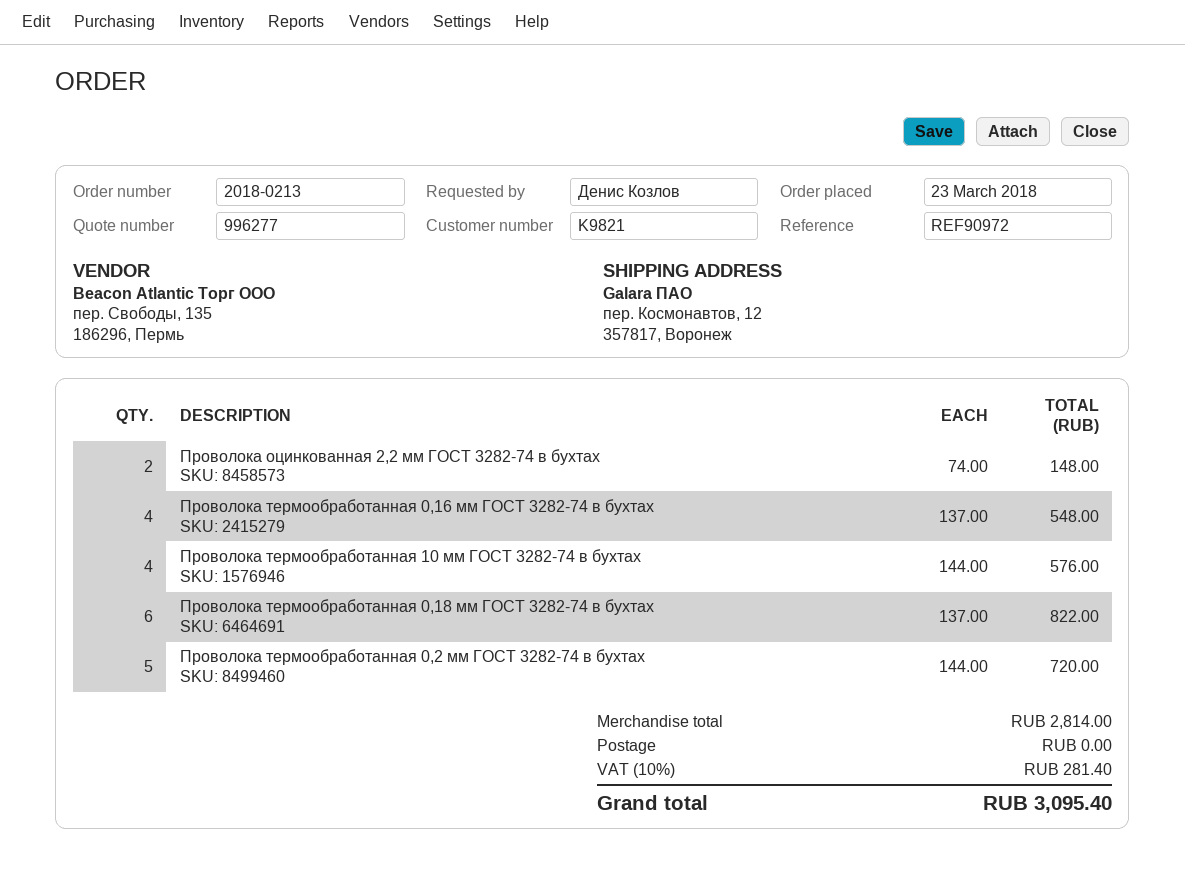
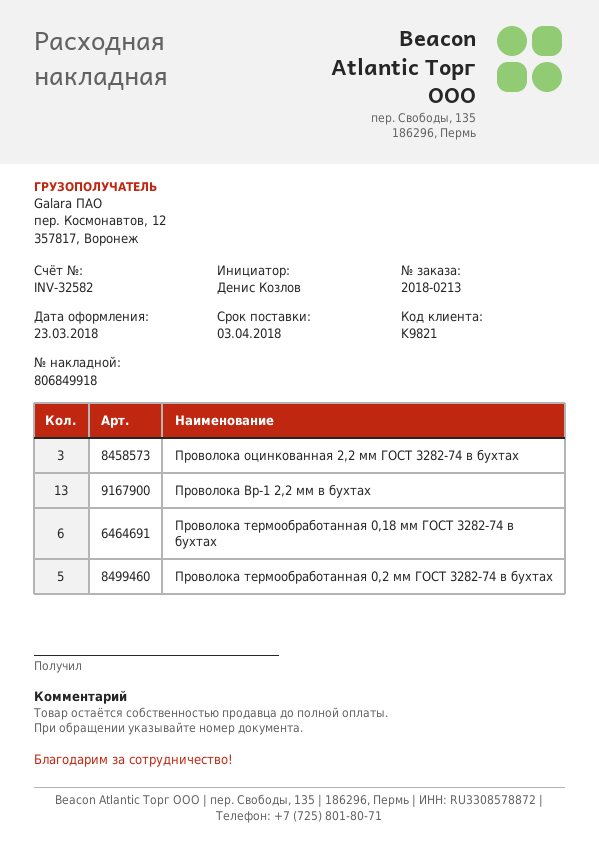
Проволока оцинкованная 2,2 мм ГОСТ 3282-74 в бухтах: 2 -> 3
Проволока термообработанная 0,16 мм ГОСТ 3282-74 в бухтах: 4 -> none
Проволока термообработанная 10 мм ГОСТ 3282-74 в бухтах: 4 -> none
Проволока Вр-1 2,2 мм в бухтах: none -> 13

